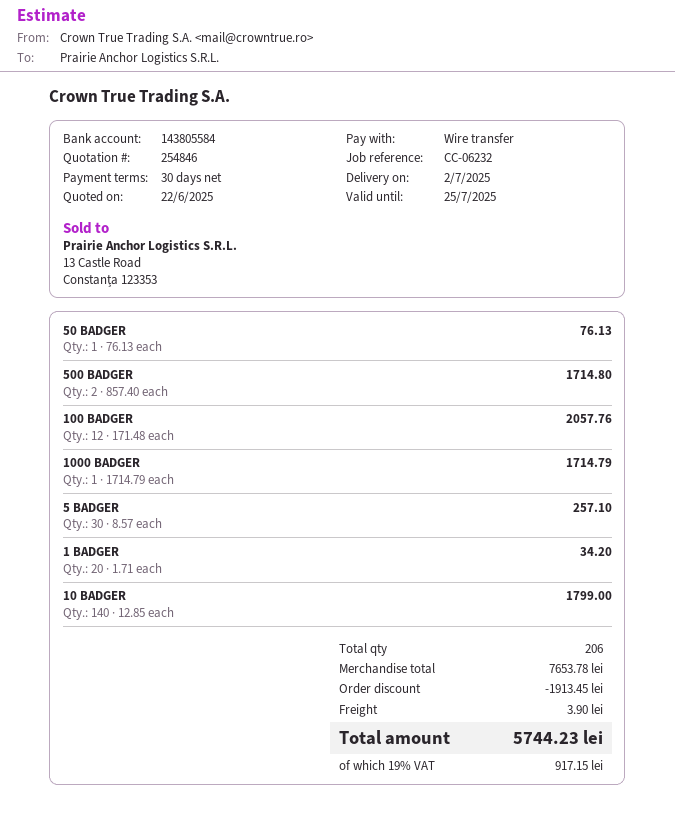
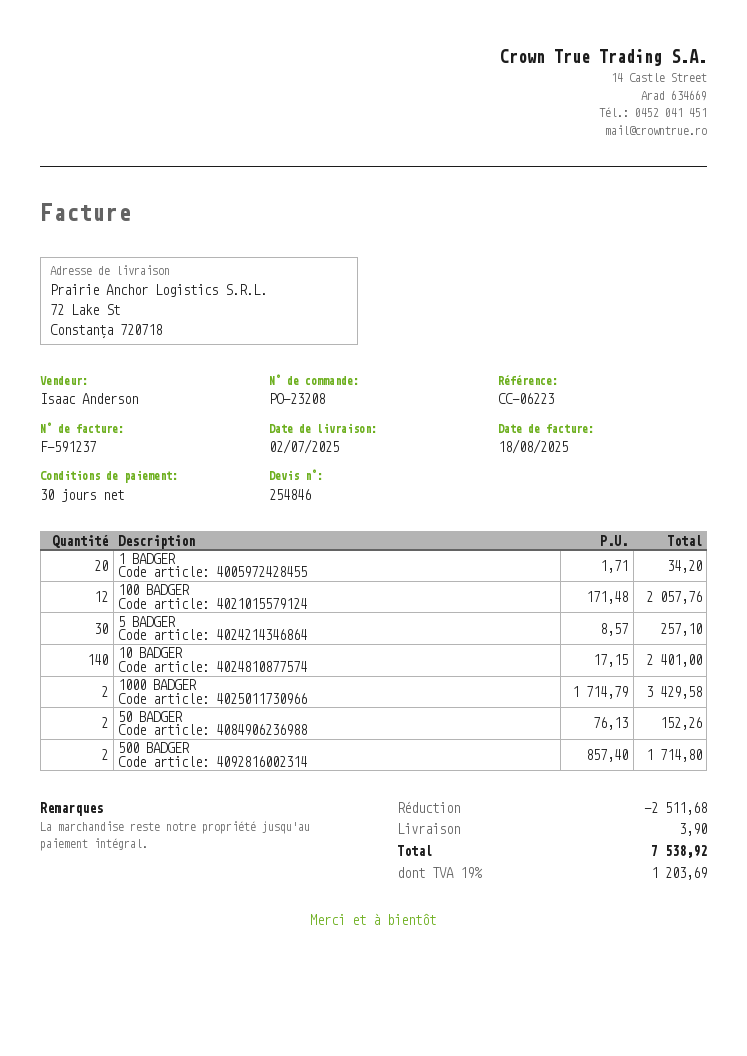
reference: CC-06232 -> CC-06223
50 BADGER: 1 x 76.13 = 76.13 -> 2 x 76.13 = 152.26
1000 BADGER: 1 x 1714.79 = 1714.79 -> 2 x 1714.79 = 3429.58
10 BADGER: 140 x 12.85 = 1799.00 -> 140 x 17.15 = 2401.00
discount: 1913.45 -> 2511.68
tax: 19% = 917.15 -> 19% = 1203.69
total: 5744.23 -> 7538.92

